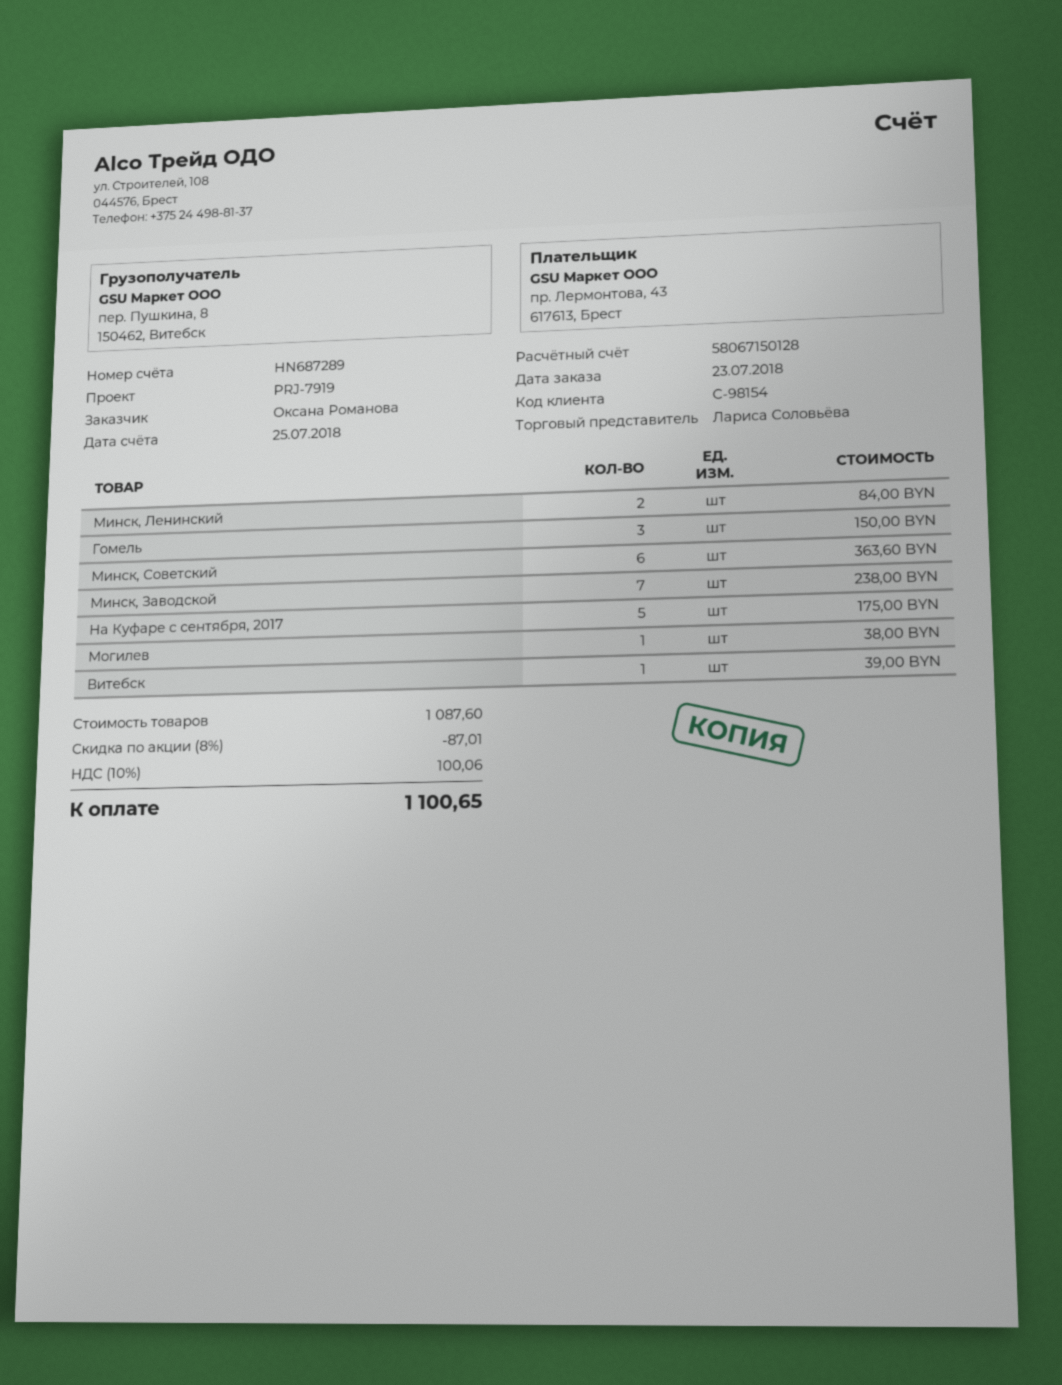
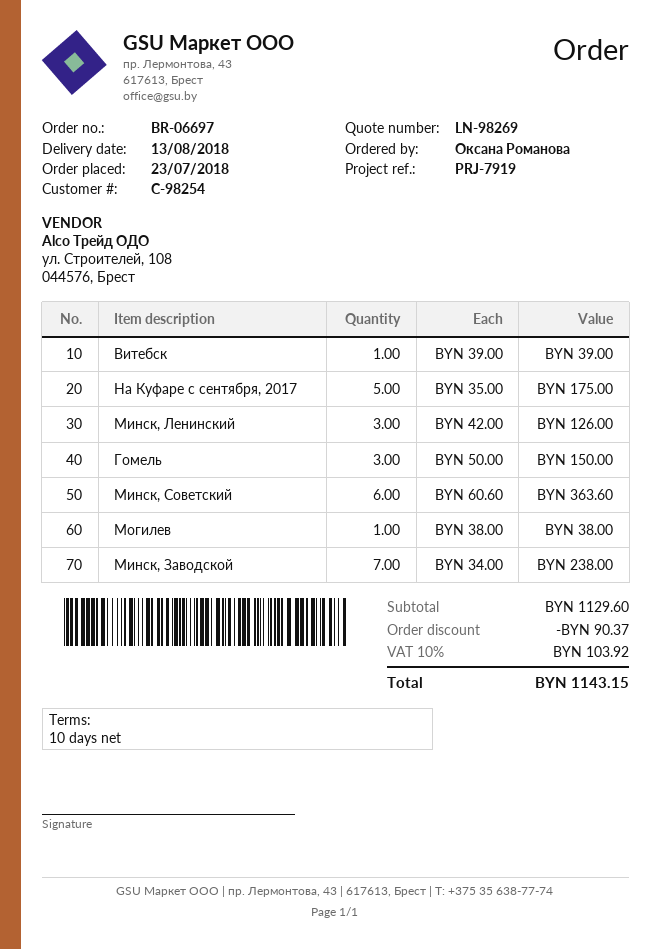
customer number: C-98154 -> C-98254
Минск, Ленинский: 2 for 84.00 -> 3 for 126.00
subtotal: 1087.60 -> 1129.60
discount: 87.01 -> 90.37
tax: 10% = 100.06 -> 10% = 103.92
total: 1100.65 -> 1143.15

